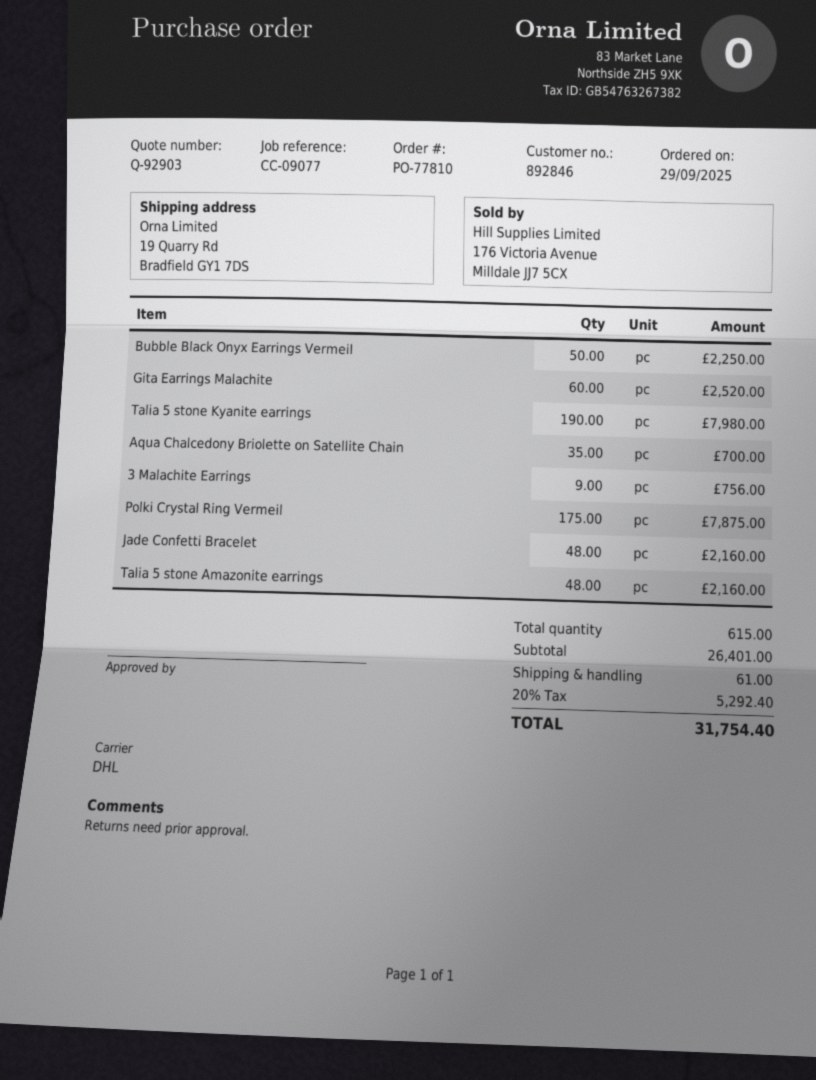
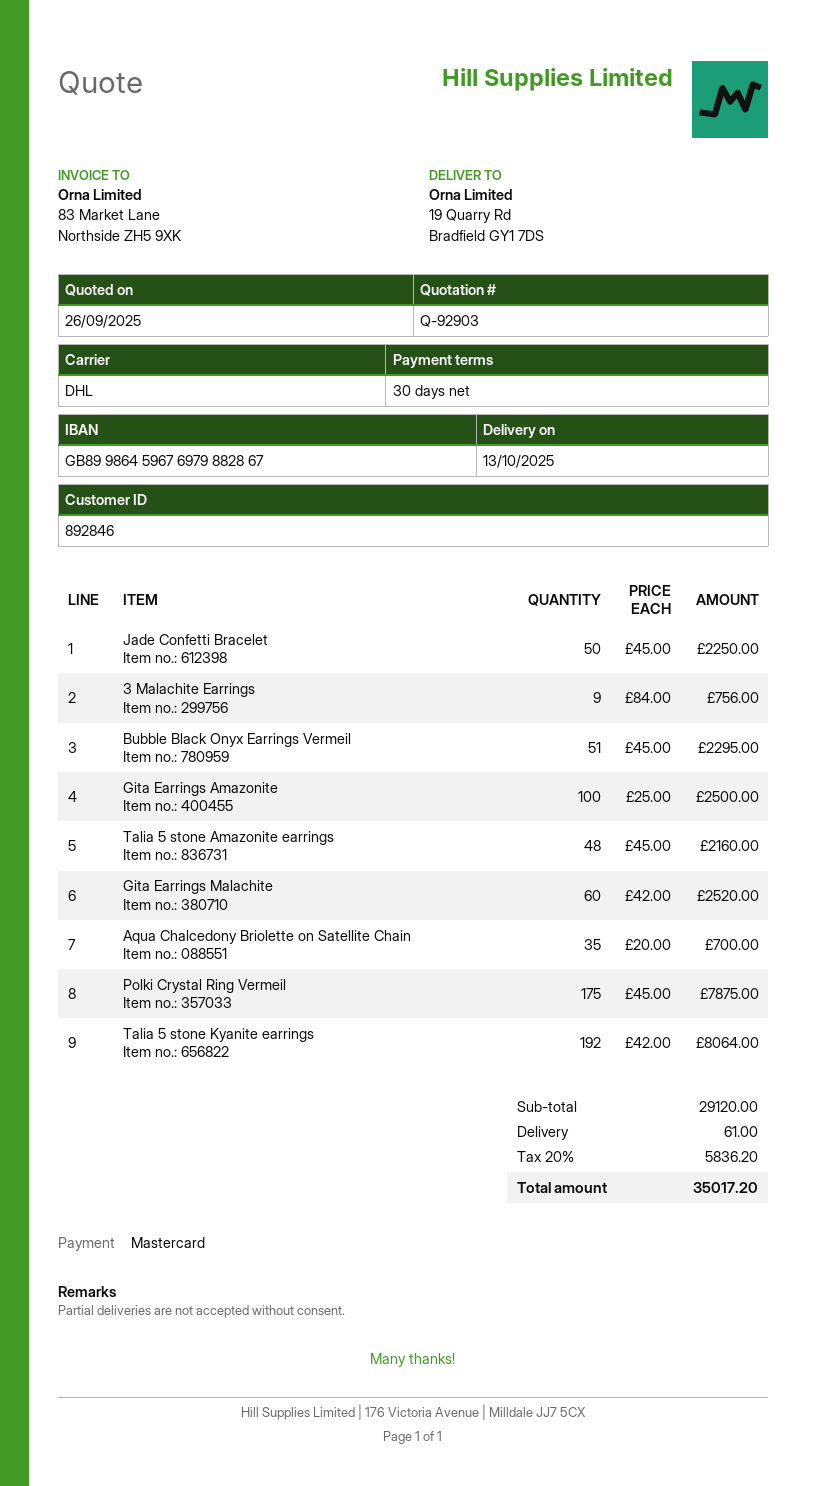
Bubble Black Onyx Earrings Vermeil: 50 for 2250.00 -> 51 for 2295.00
Talia 5 stone Kyanite earrings: 190 for 7980.00 -> 192 for 8064.00
Jade Confetti Bracelet: 48 for 2160.00 -> 50 for 2250.00
Gita Earrings Amazonite: none -> 100 for 2500.00
subtotal: 26401.00 -> 29120.00
tax: 20% = 5292.40 -> 20% = 5836.20
total: 31754.40 -> 35017.20

